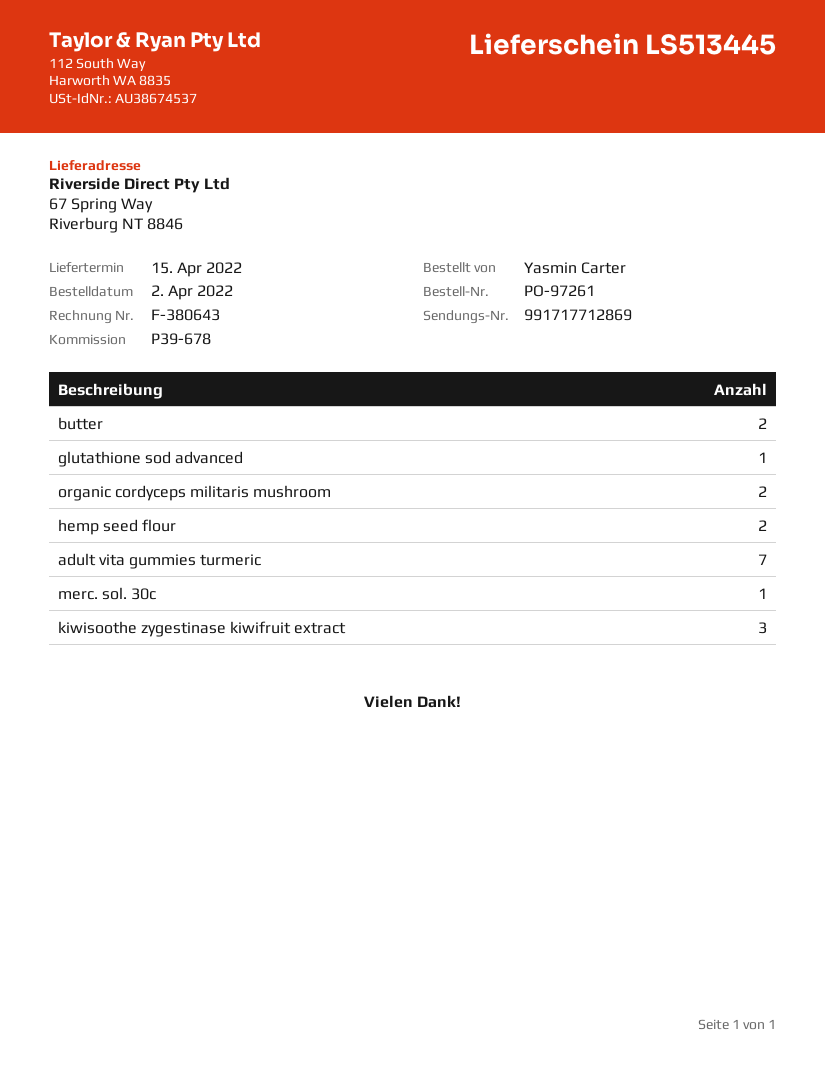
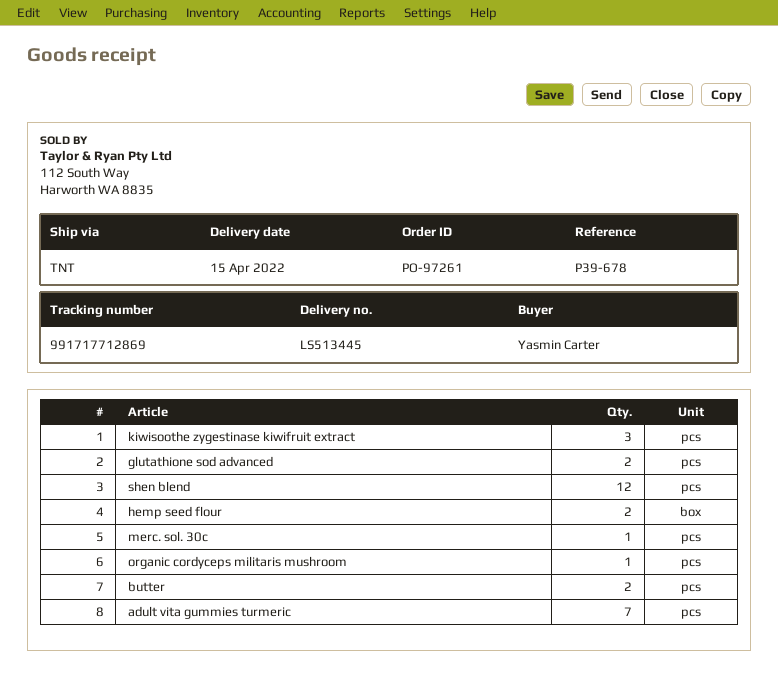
glutathione sod advanced: 1 -> 2
organic cordyceps militaris mushroom: 2 -> 1
shen blend: none -> 12

